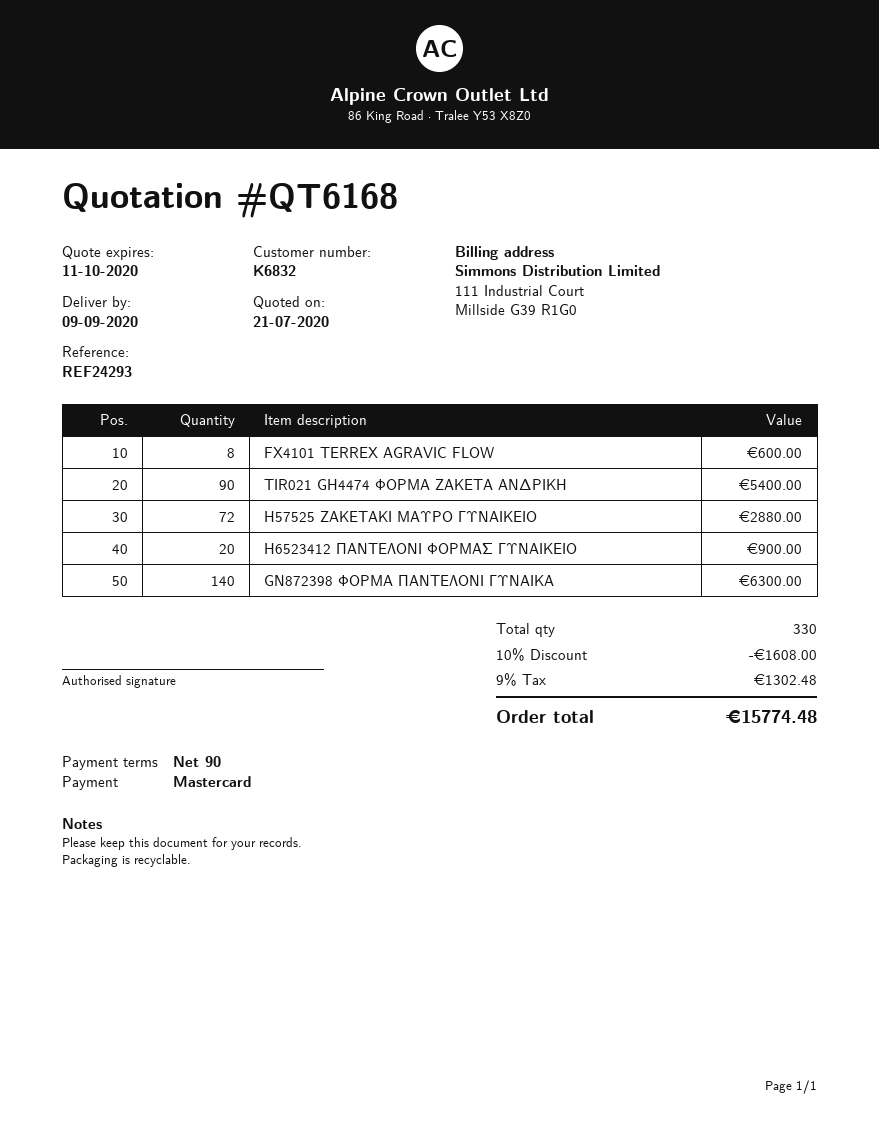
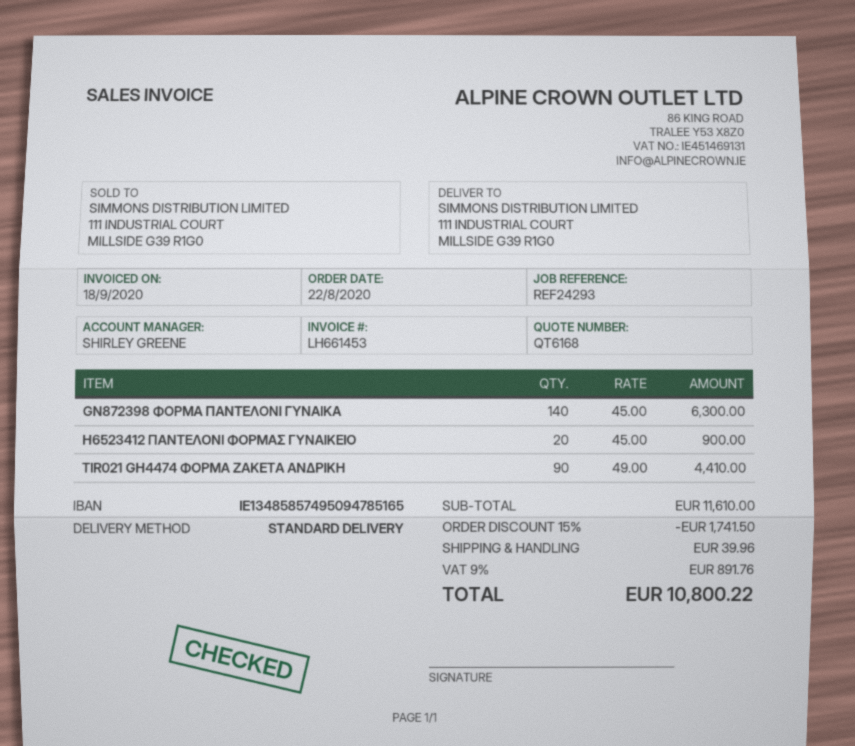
FX4101 TERREX AGRAVIC FLOW: 8 for 600.00 -> none
TIR021 GH4474 ΦΟΡΜΑ ΖΑΚΕΤΑ ΑΝΔΡΙΚΗ: 90 for 5400.00 -> 90 for 4410.00
H57525 ΖΑΚΕΤΑΚΙ ΜΑΥΡΟ ΓΥΝΑΙΚΕΙΟ: 72 for 2880.00 -> none
discount: 10% = 1608.00 -> 15% = 1741.50
shipping: none -> 39.96
tax: 9% = 1302.48 -> 9% = 891.76
total: 15774.48 -> 10800.22

